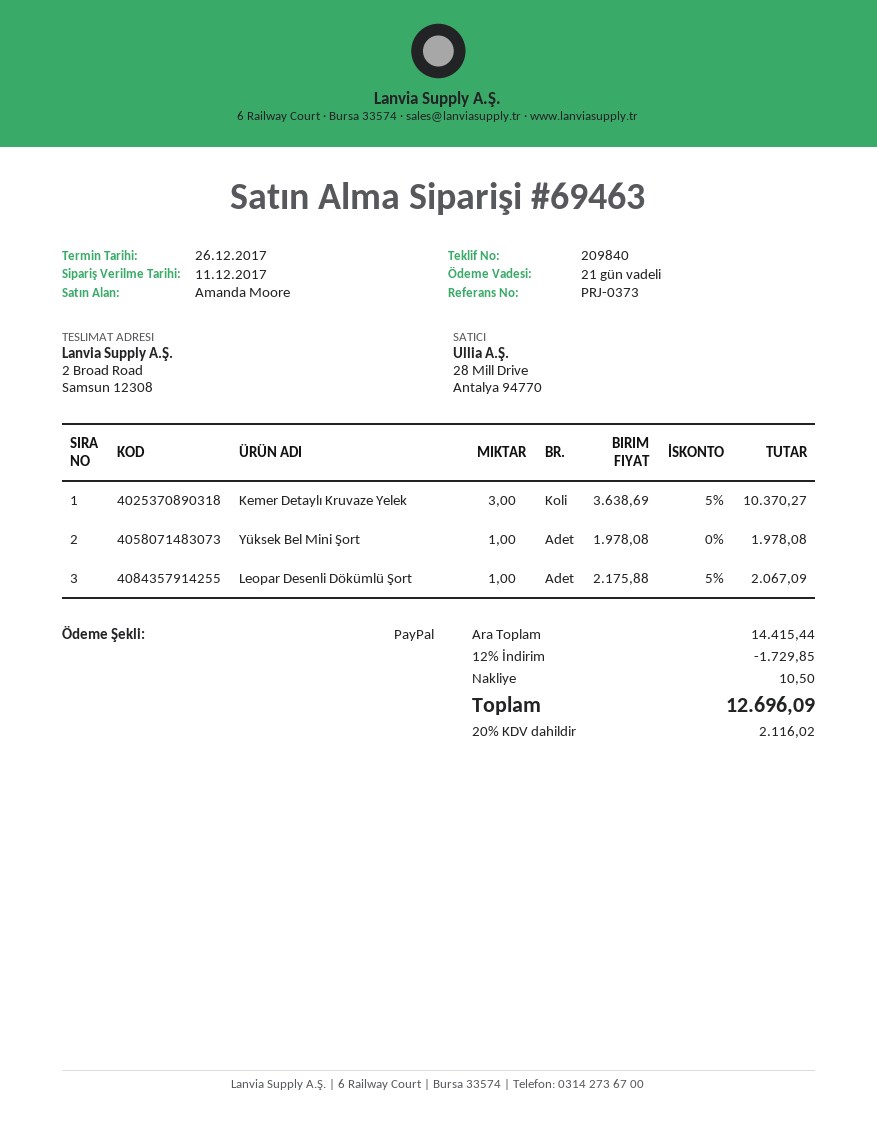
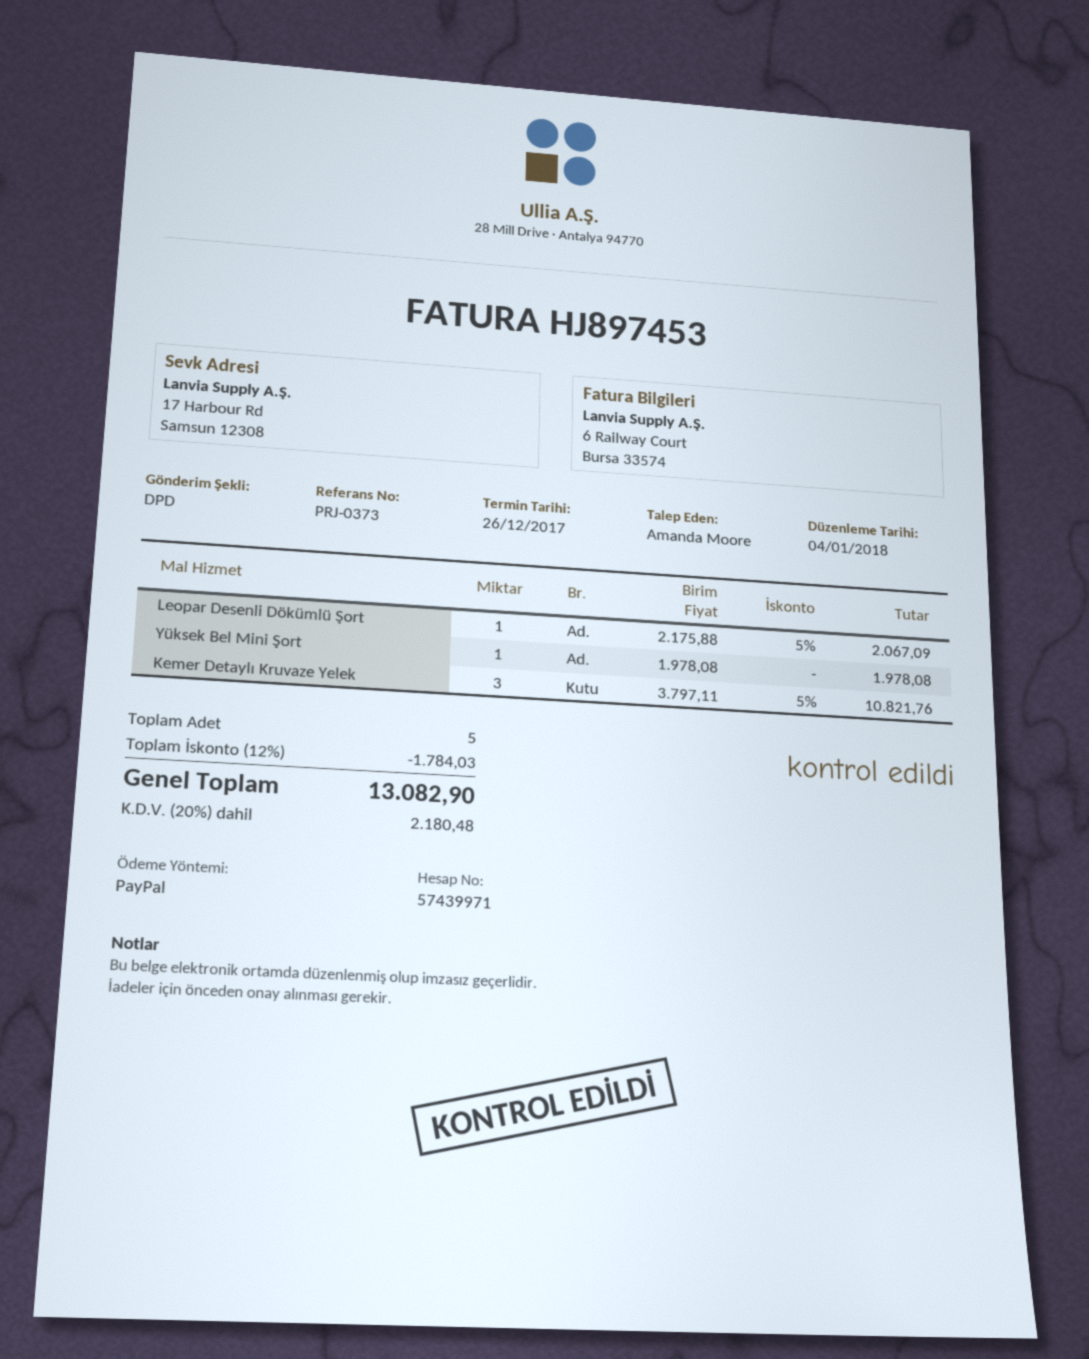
ship to: 2 Broad Road, Samsun 12308 -> 17 Harbour Rd, Samsun 12308
Kemer Detaylı Kruvaze Yelek: 3 x 3638.69 - 5% = 10370.27 -> 3 x 3797.11 - 5% = 10821.76
discount: 12% = 1729.85 -> 12% = 1784.03
shipping: 10.50 -> none
tax: 20% = 2116.02 -> 20% = 2180.48
total: 12696.09 -> 13082.90

